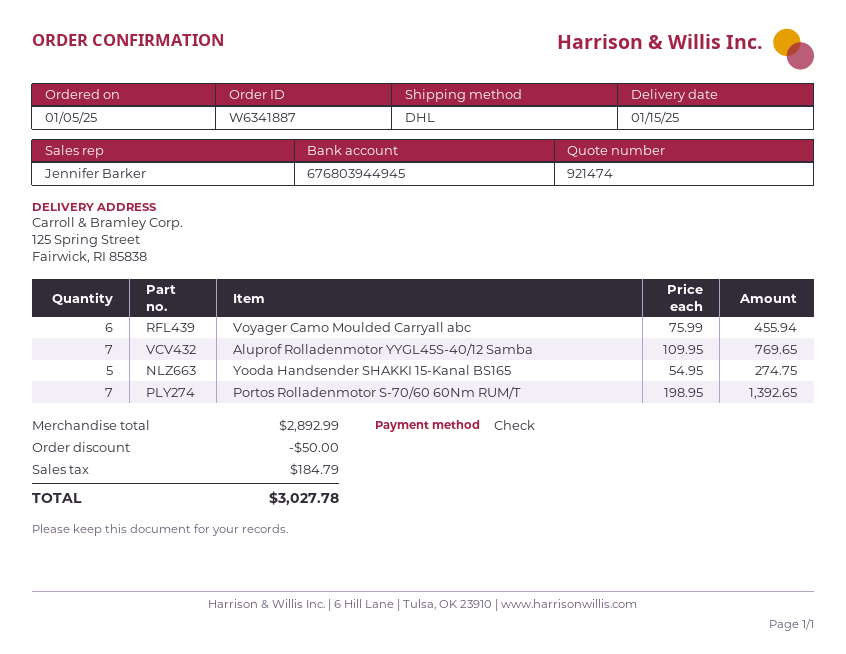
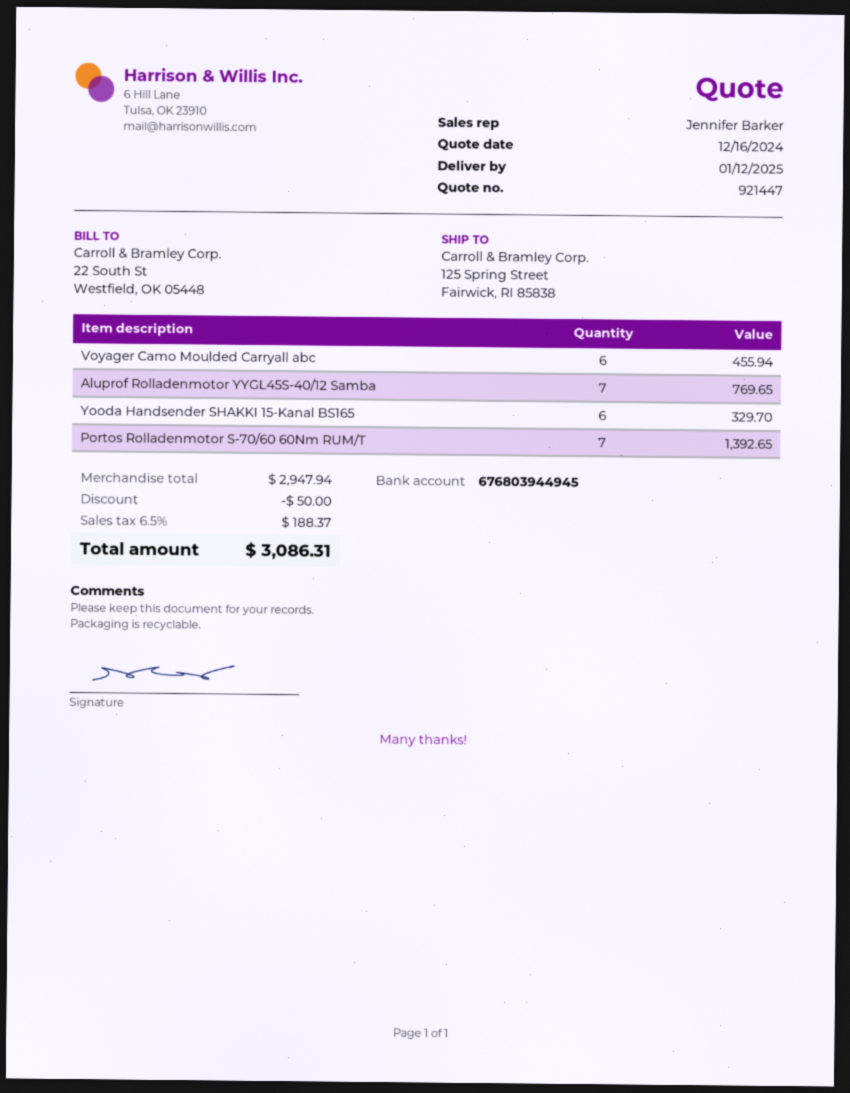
quote number: 921474 -> 921447
delivery date: 2025-01-15 -> 2025-01-12
Yooda Handsender SHAKKI 15-Kanal BS165: 5 for 274.75 -> 6 for 329.70
subtotal: 2892.99 -> 2947.94
tax: 184.79 -> 188.37
total: 3027.78 -> 3086.31

